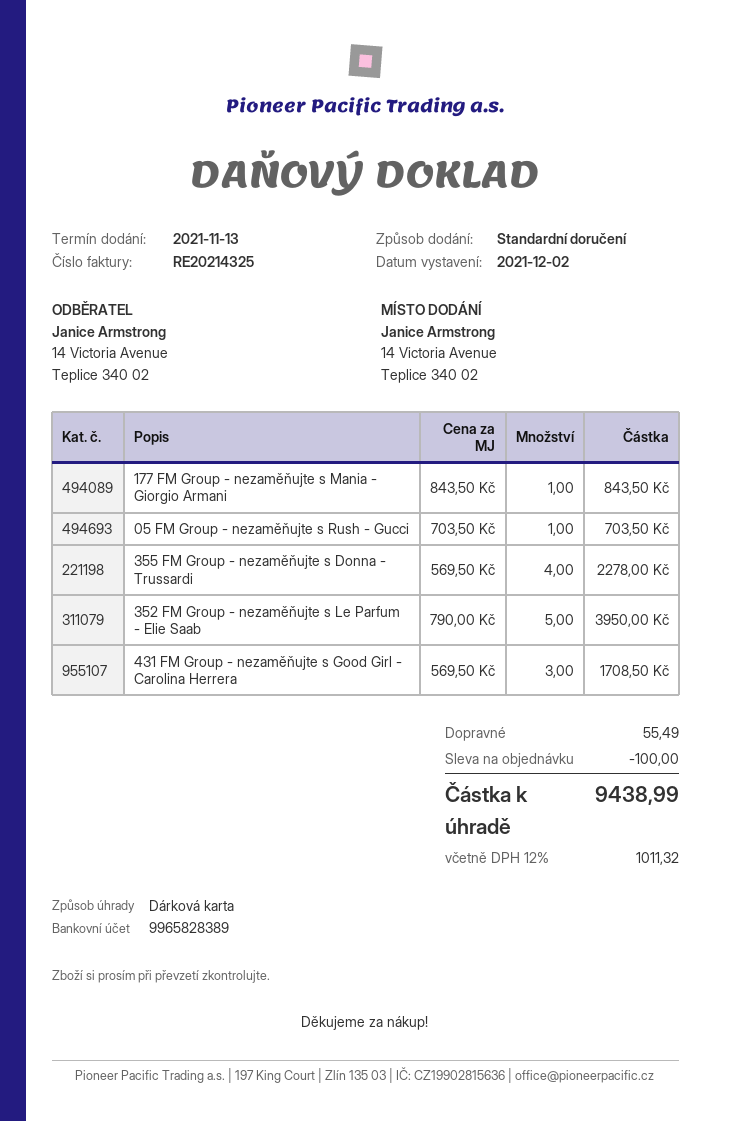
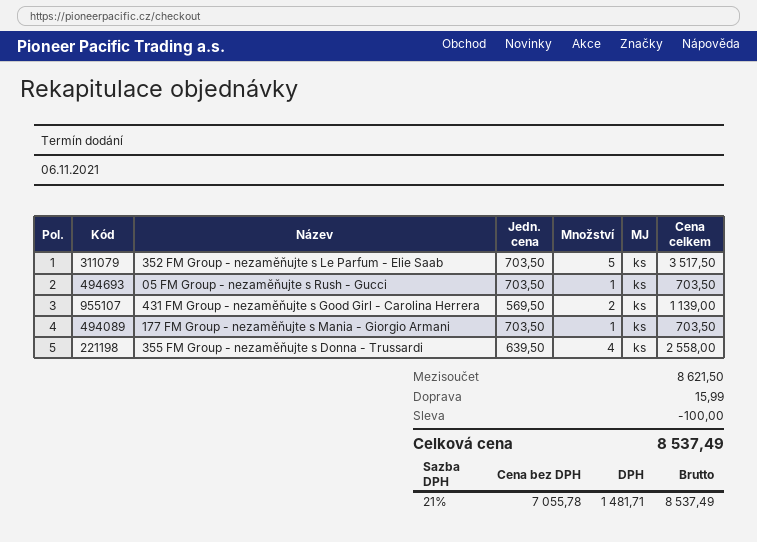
delivery date: 2021-11-13 -> 2021-11-06
177 FM Group - nezaměňujte s Mania - Giorgio Armani: 1 x 843.50 = 843.50 -> 1 x 703.50 = 703.50
355 FM Group - nezaměňujte s Donna - Trussardi: 4 x 569.50 = 2278.00 -> 4 x 639.50 = 2558.00
352 FM Group - nezaměňujte s Le Parfum - Elie Saab: 5 x 790.00 = 3950.00 -> 5 x 703.50 = 3517.50
431 FM Group - nezaměňujte s Good Girl - Carolina Herrera: 3 x 569.50 = 1708.50 -> 2 x 569.50 = 1139.00
shipping: 55.49 -> 15.99
tax: 12% = 1011.32 -> 21% = 1481.71
total: 9438.99 -> 8537.49

